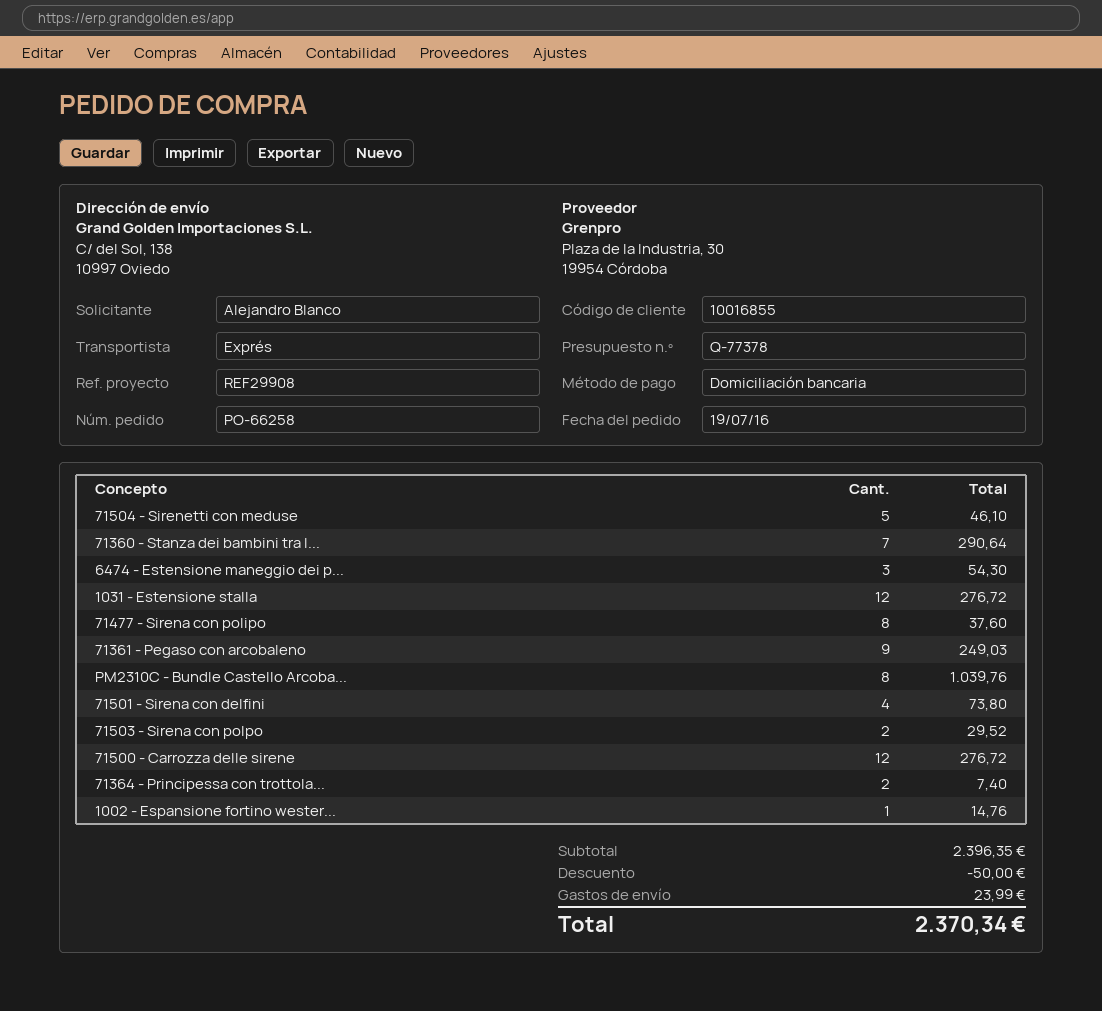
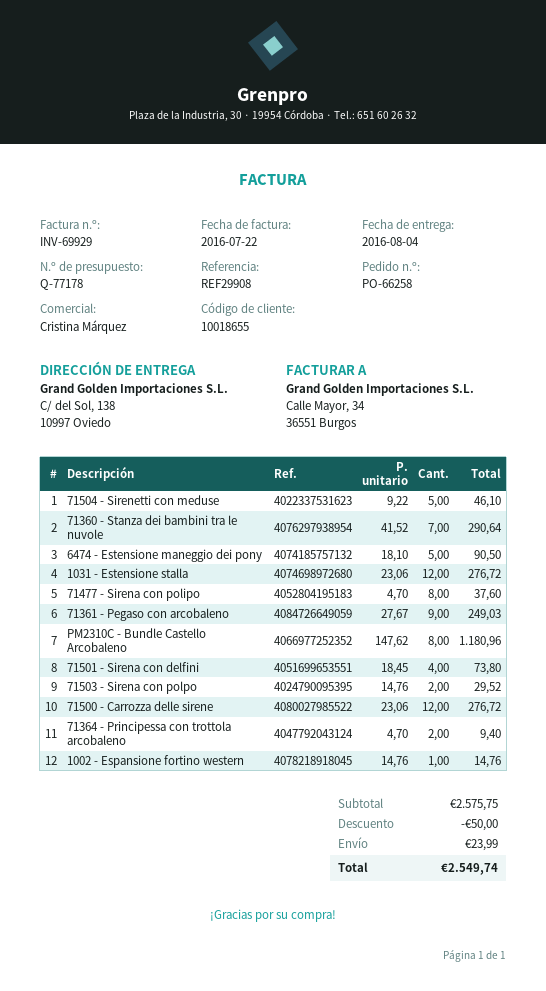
quote number: Q-77378 -> Q-77178
customer number: 10016855 -> 10018655
6474 - Estensione maneggio dei p...: 3 for 54.30 -> 5 for 90.50
PM2310C - Bundle Castello Arcoba...: 8 for 1039.76 -> 8 for 1180.96
71364 - Principessa con trottola...: 2 for 7.40 -> 2 for 9.40
subtotal: 2396.35 -> 2575.75
total: 2370.34 -> 2549.74

